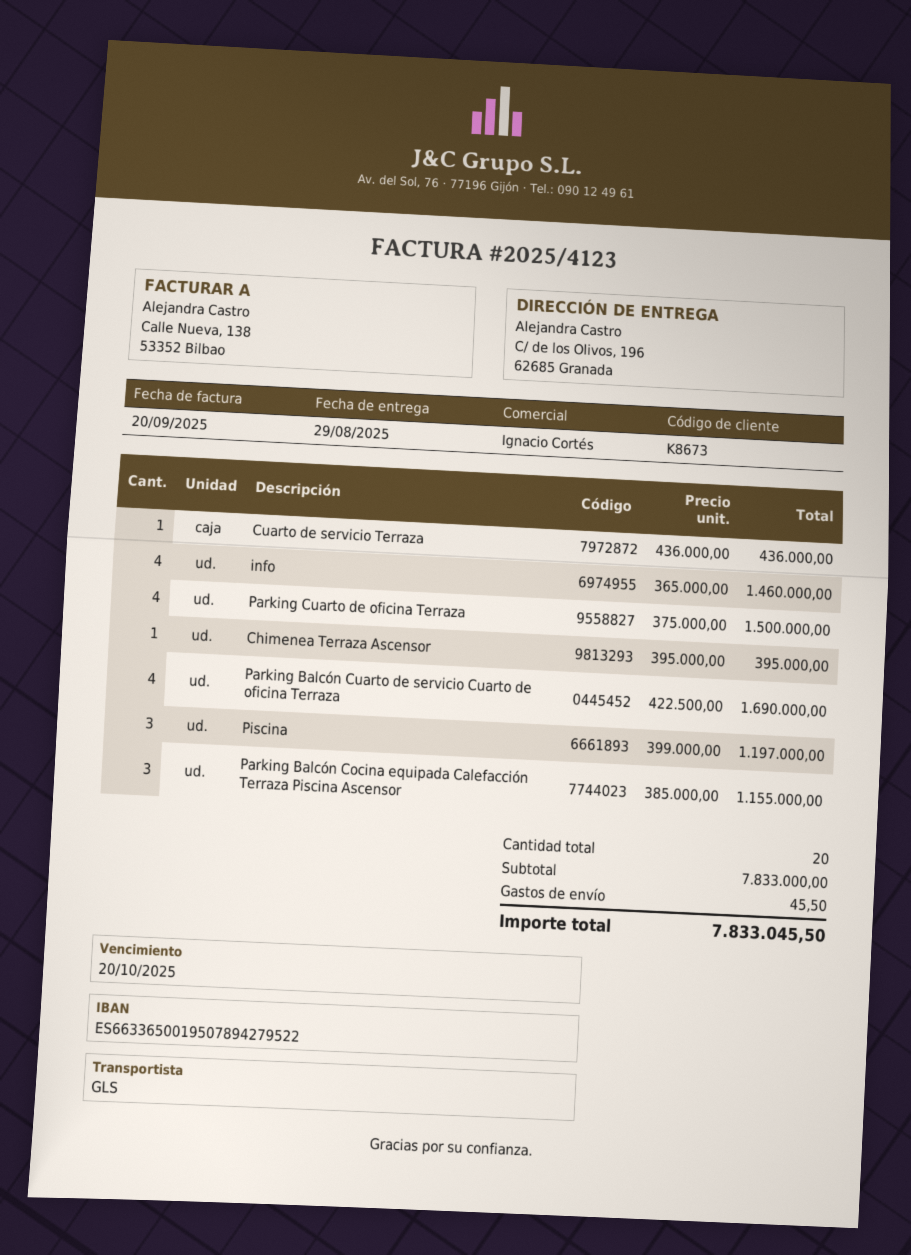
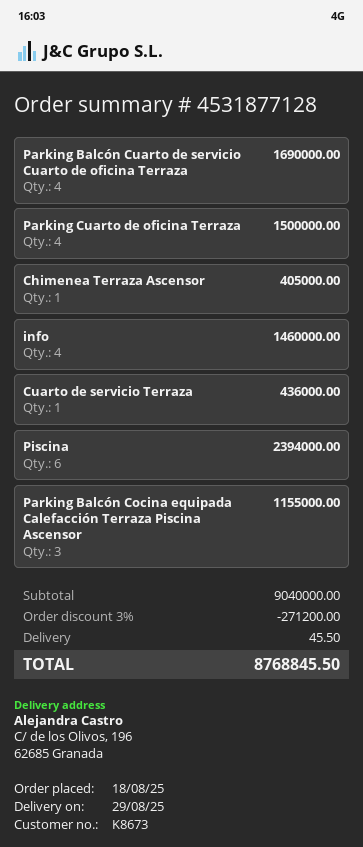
Chimenea Terraza Ascensor: 1 for 395000.00 -> 1 for 405000.00
Piscina: 3 for 1197000.00 -> 6 for 2394000.00
subtotal: 7833000.00 -> 9040000.00
discount: none -> 3% = 271200.00
total: 7833045.50 -> 8768845.50

